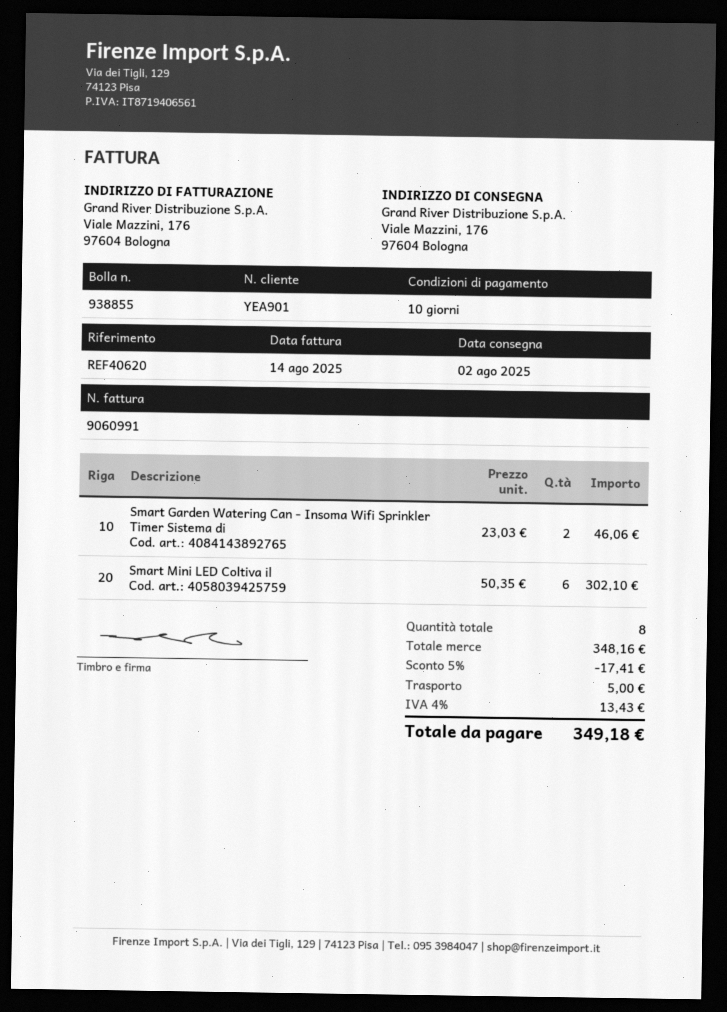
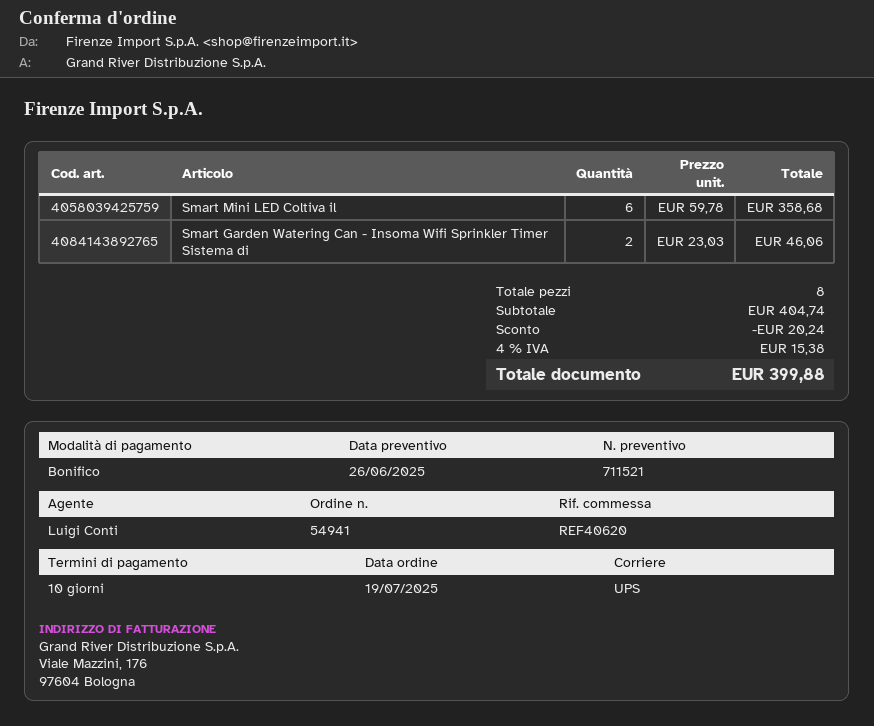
Smart Mini LED Coltiva il: 6 x 50.35 = 302.10 -> 6 x 59.78 = 358.68
subtotal: 348.16 -> 404.74
discount: 17.41 -> 20.24
shipping: 5.00 -> none
tax: 4% = 13.43 -> 4% = 15.38
total: 349.18 -> 399.88

